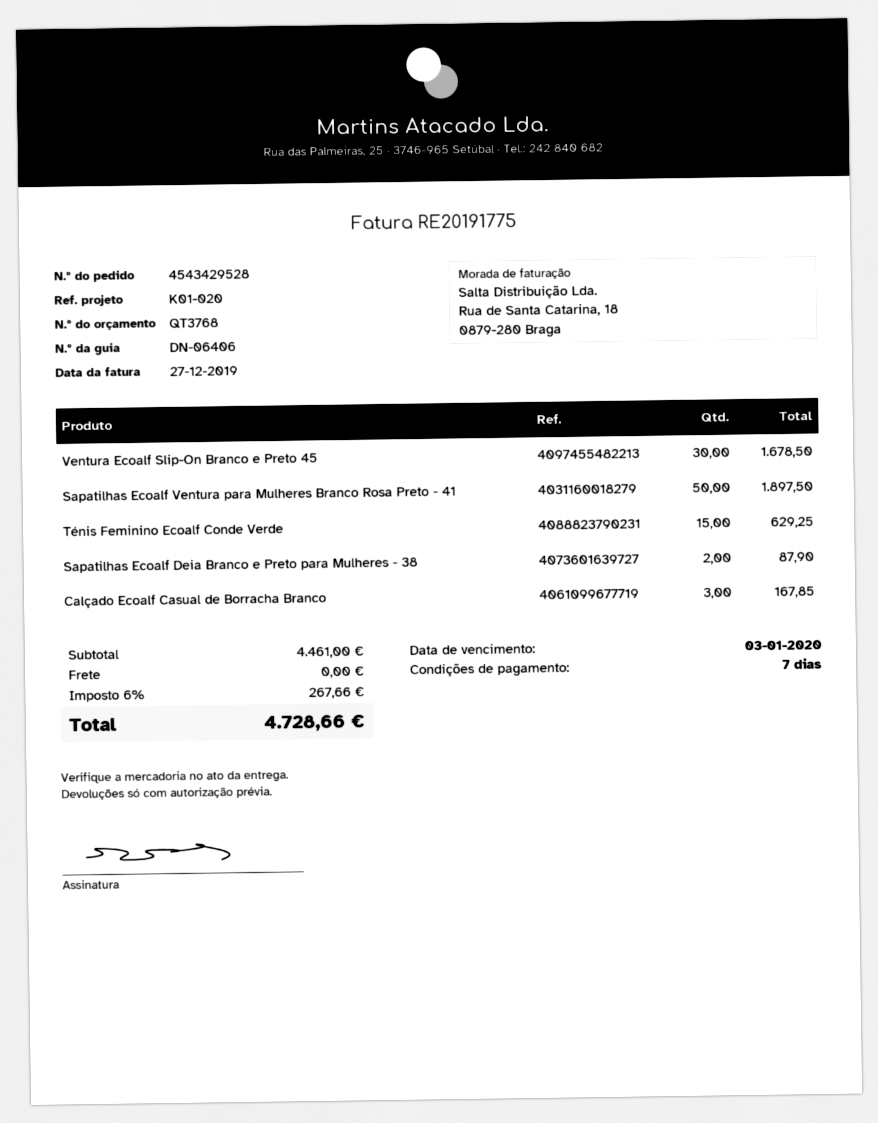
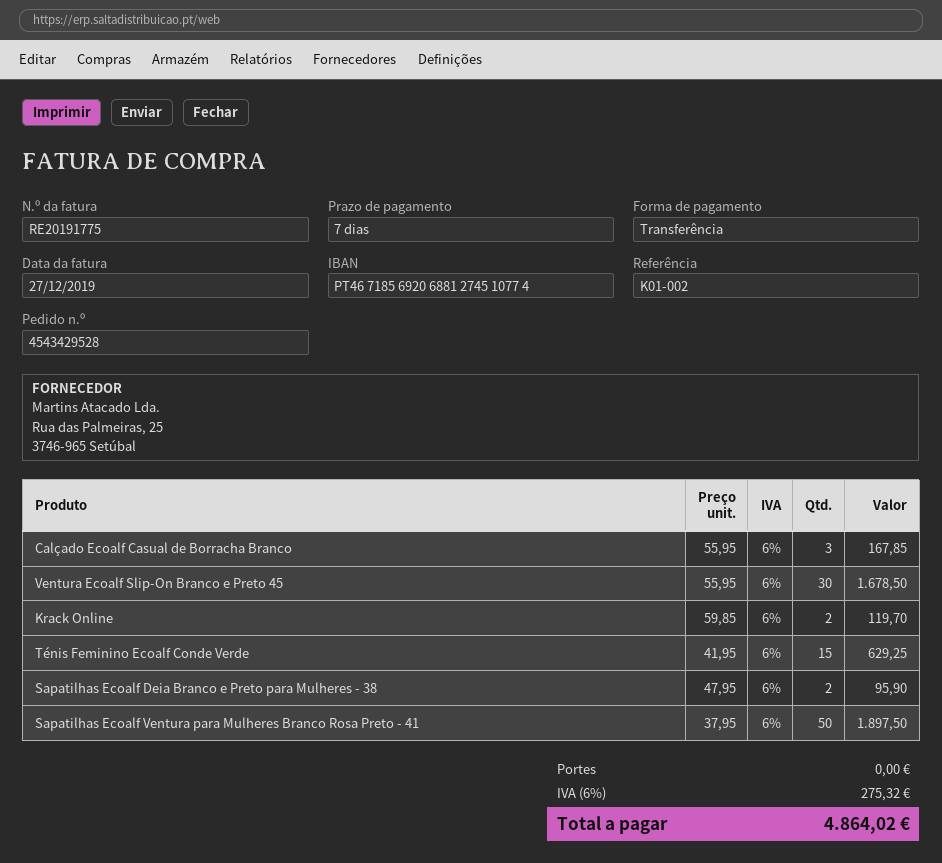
reference: K01-020 -> K01-002
Sapatilhas Ecoalf Deia Branco e Preto para Mulheres - 38: 2 for 87.90 -> 2 for 95.90
Krack Online: none -> 2 for 119.70
tax: 6% = 267.66 -> 6% = 275.32
total: 4728.66 -> 4864.02

